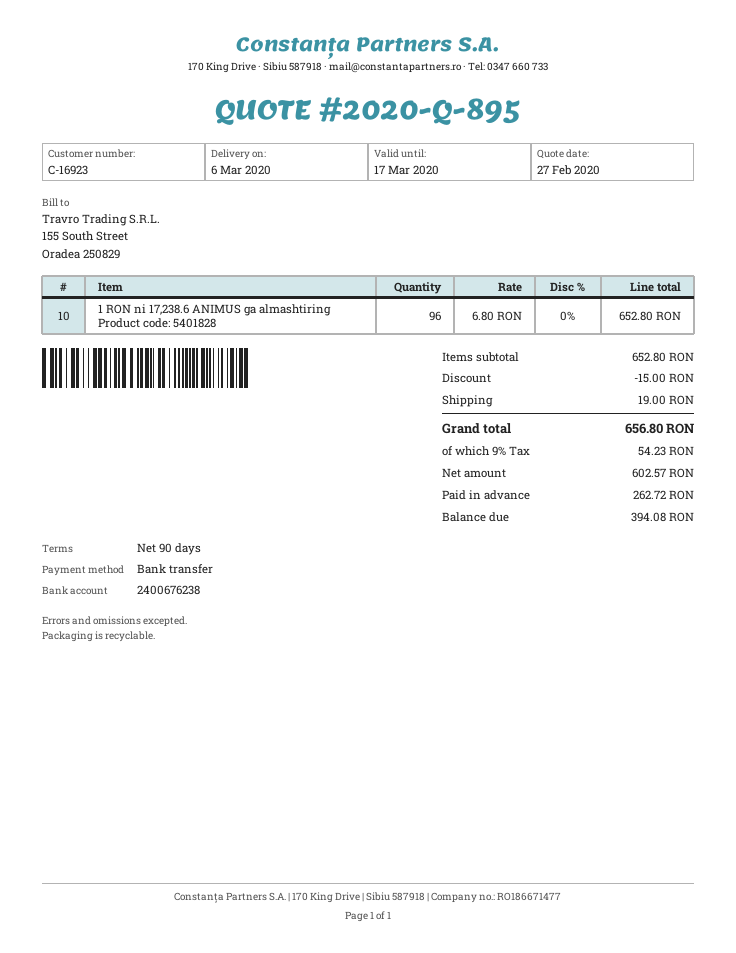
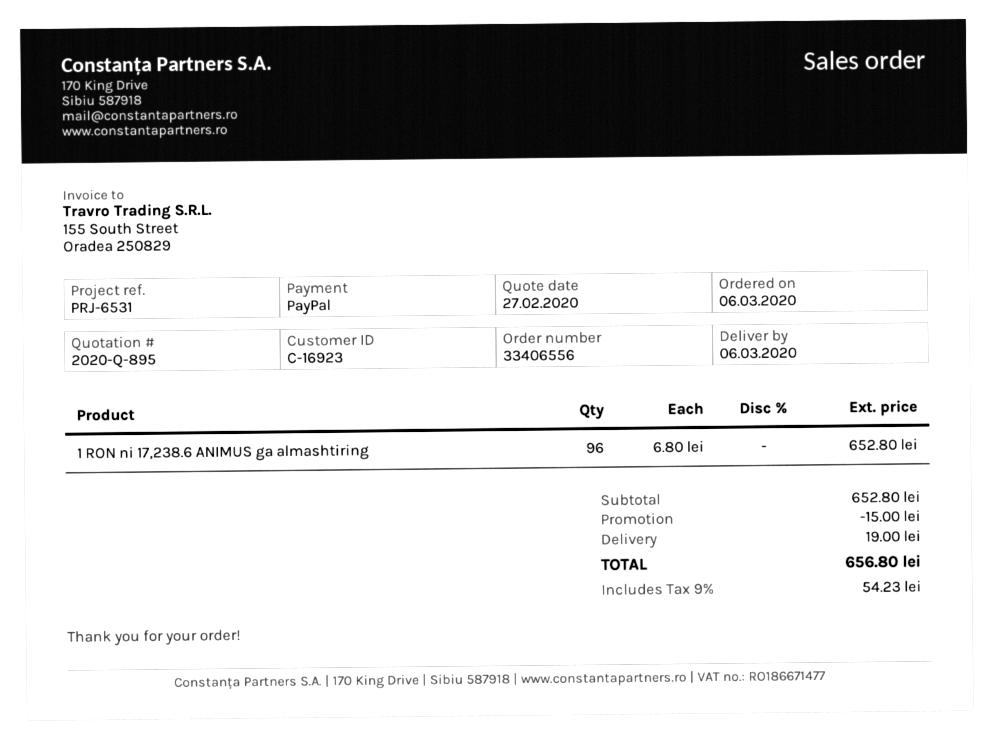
payment method: bank transfer -> PayPal

